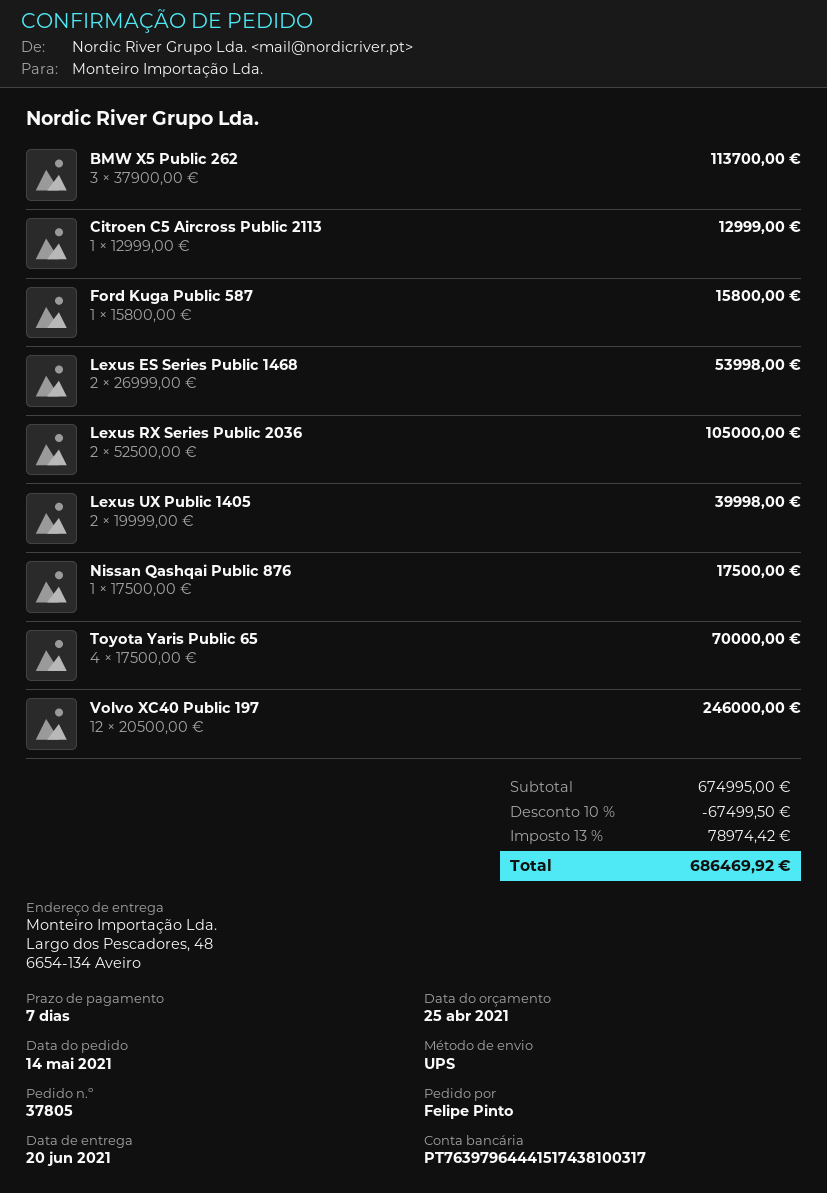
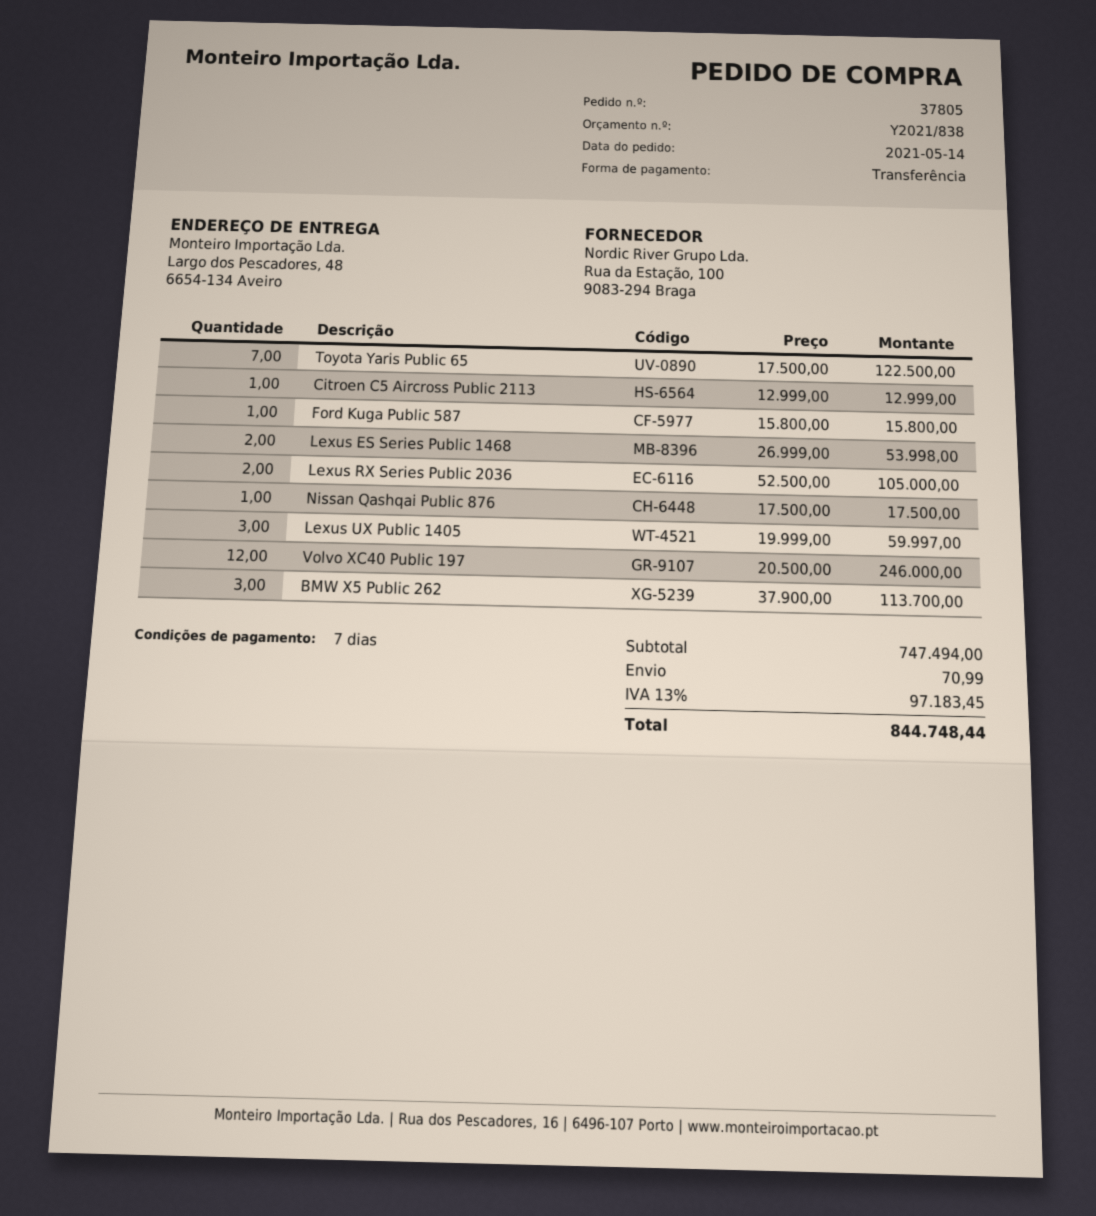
Lexus UX Public 1405: 2 x 19999.00 = 39998.00 -> 3 x 19999.00 = 59997.00
Toyota Yaris Public 65: 4 x 17500.00 = 70000.00 -> 7 x 17500.00 = 122500.00
subtotal: 674995.00 -> 747494.00
discount: 10% = 67499.50 -> none
shipping: none -> 70.99
tax: 13% = 78974.42 -> 13% = 97183.45
total: 686469.92 -> 844748.44

